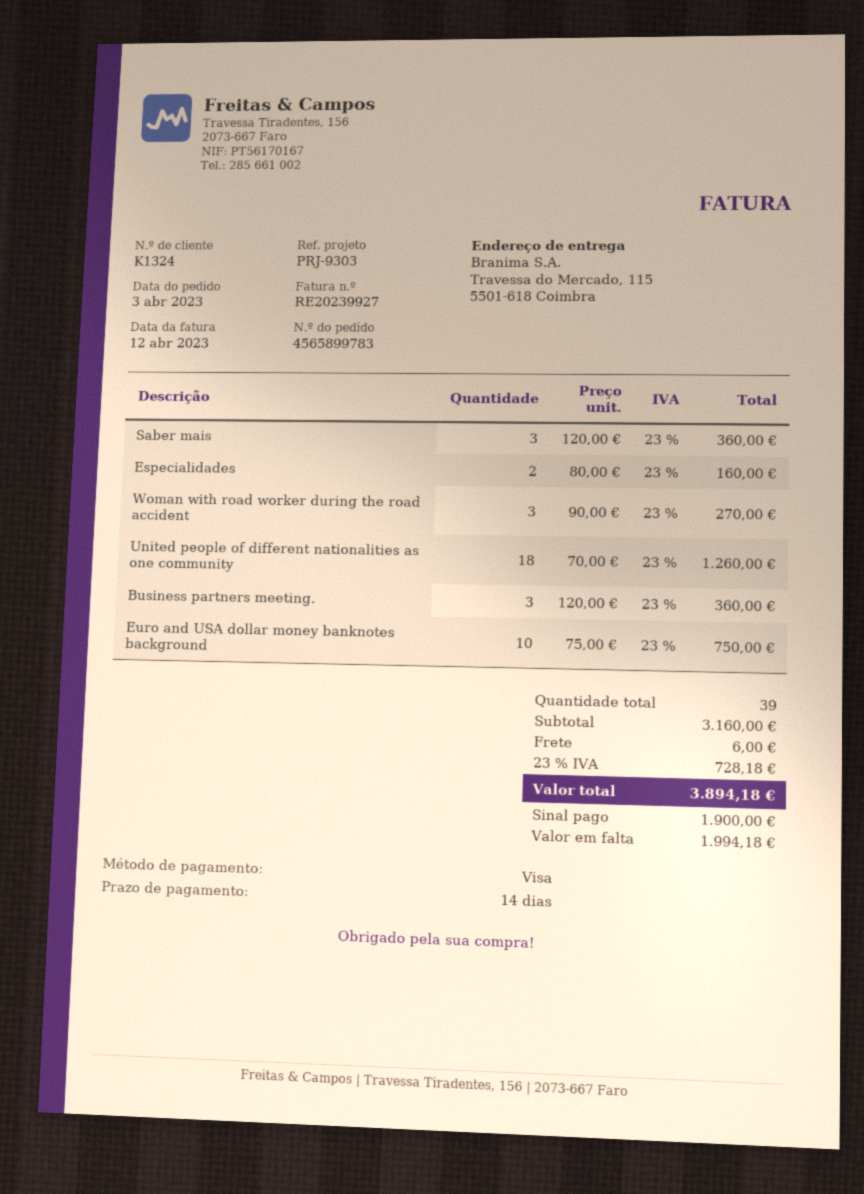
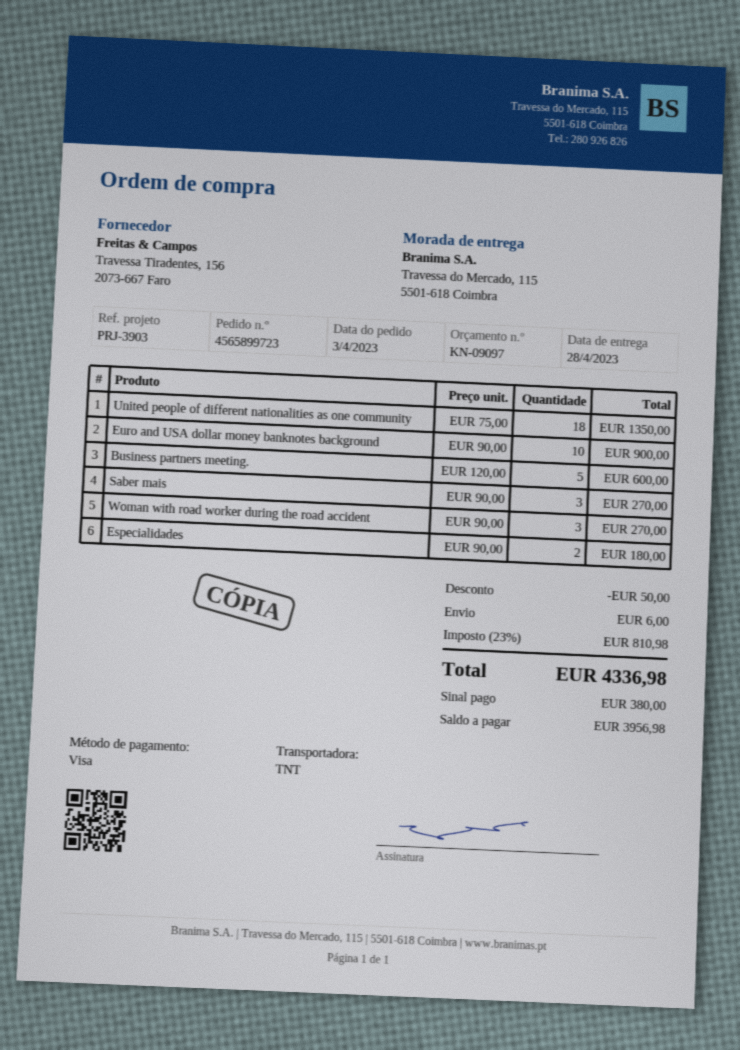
order number: 4565899783 -> 4565899723
reference: PRJ-9303 -> PRJ-3903
Saber mais: 3 x 120.00 = 360.00 -> 3 x 90.00 = 270.00
Especialidades: 2 x 80.00 = 160.00 -> 2 x 90.00 = 180.00
United people of different nationalities as one community: 18 x 70.00 = 1260.00 -> 18 x 75.00 = 1350.00
Business partners meeting.: 3 x 120.00 = 360.00 -> 5 x 120.00 = 600.00
Euro and USA dollar money banknotes background: 10 x 75.00 = 750.00 -> 10 x 90.00 = 900.00
discount: none -> 50.00
tax: 23% = 728.18 -> 23% = 810.98
total: 3894.18 -> 4336.98
deposit: 1900.00 -> 380.00
balance: 1994.18 -> 3956.98

